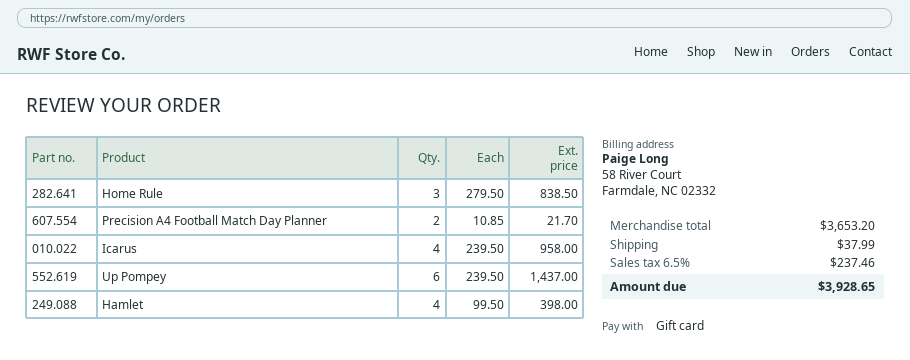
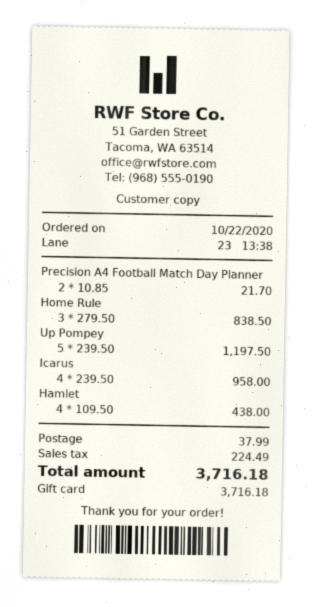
Up Pompey: 6 x 239.50 = 1437.00 -> 5 x 239.50 = 1197.50
Hamlet: 4 x 99.50 = 398.00 -> 4 x 109.50 = 438.00
tax: 237.46 -> 224.49
total: 3928.65 -> 3716.18

